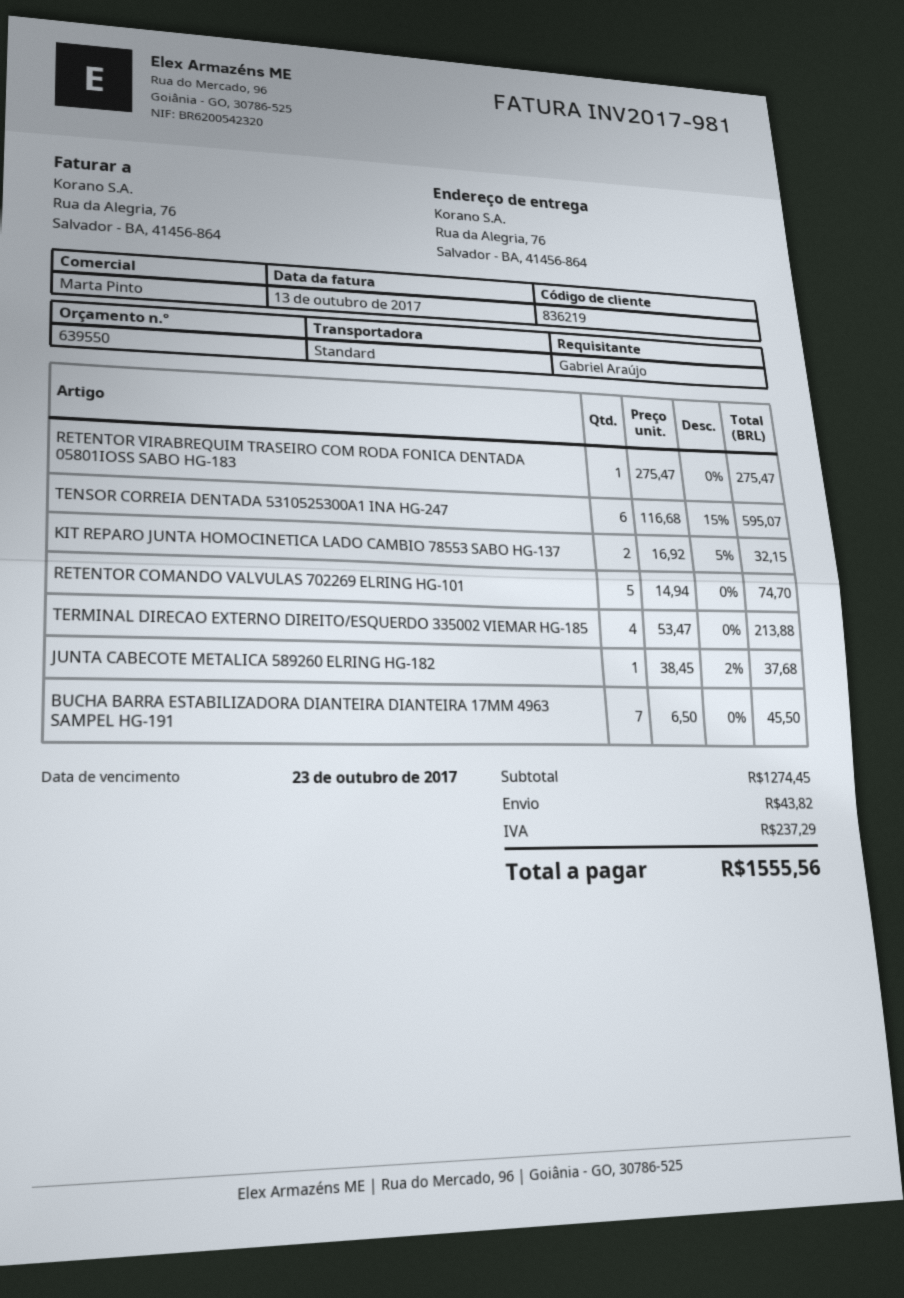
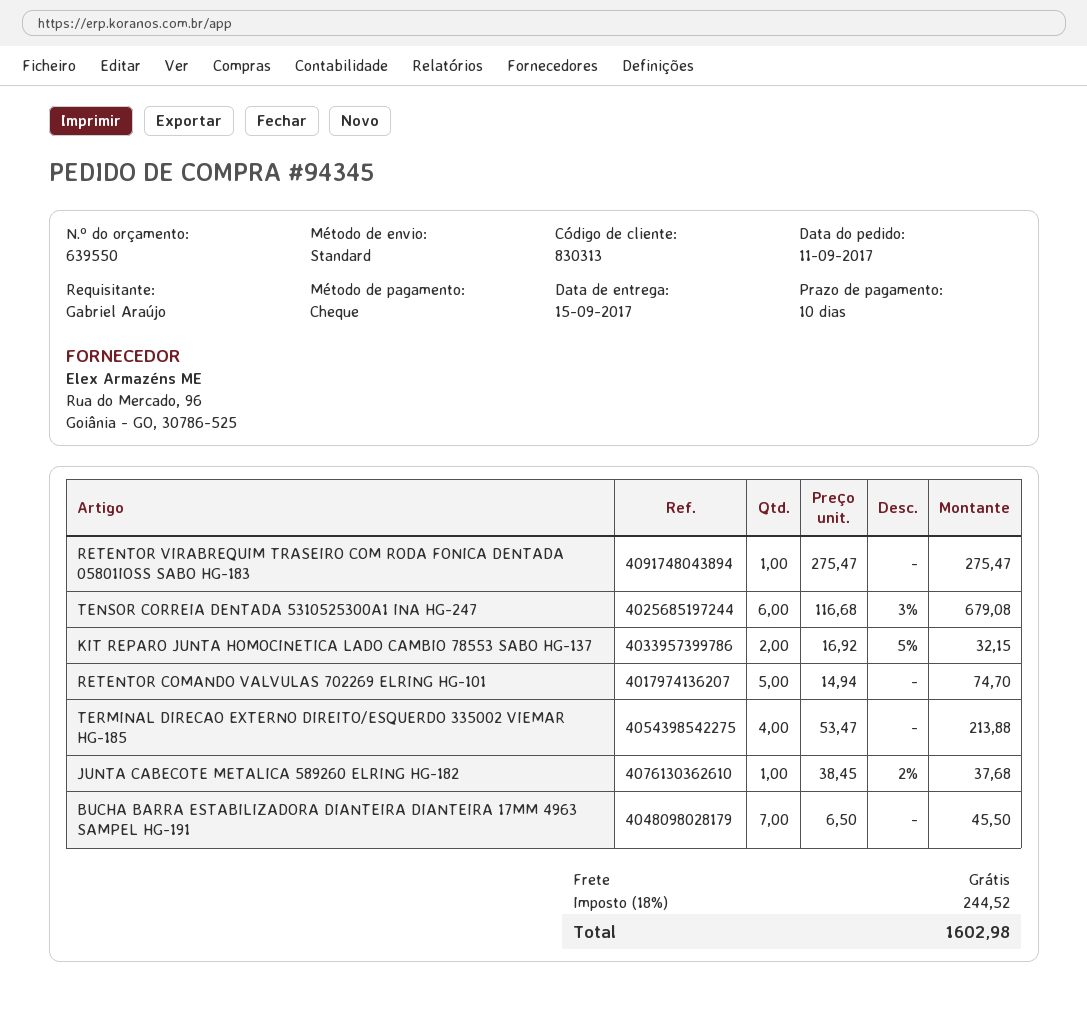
customer number: 836219 -> 830313
TENSOR CORREIA DENTADA 5310525300A1 INA HG-247: 6 x 116.68 - 15% = 595.07 -> 6 x 116.68 - 3% = 679.08
shipping: 43.82 -> 0.00
tax: 237.29 -> 244.52
total: 1555.56 -> 1602.98

